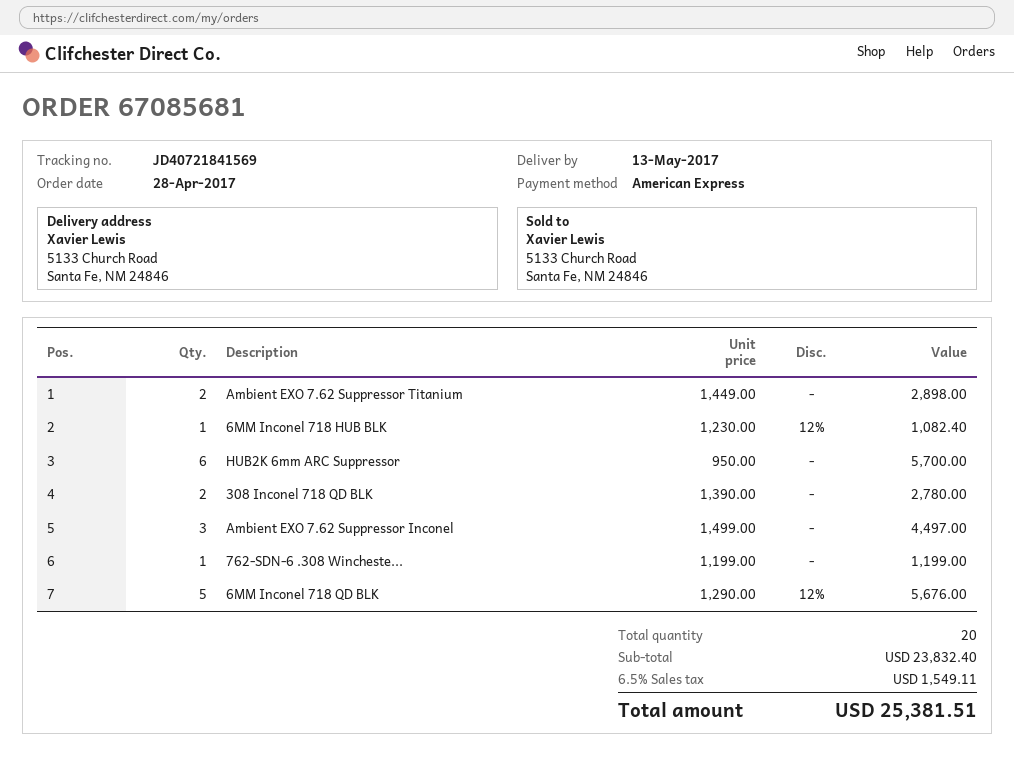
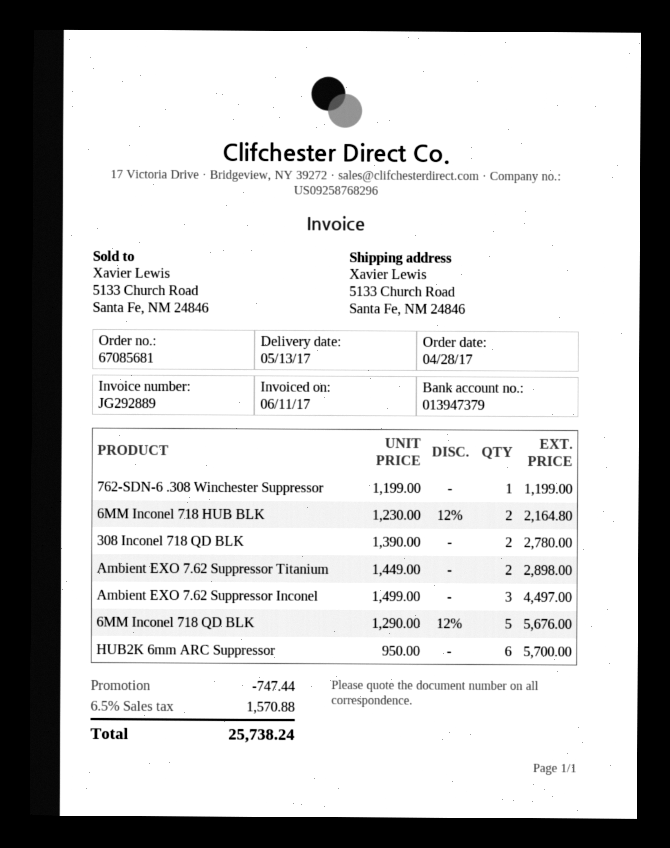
6MM Inconel 718 HUB BLK: 1 x 1230.00 - 12% = 1082.40 -> 2 x 1230.00 - 12% = 2164.80
discount: none -> 747.44
tax: 6.5% = 1549.11 -> 6.5% = 1570.88
total: 25381.51 -> 25738.24

